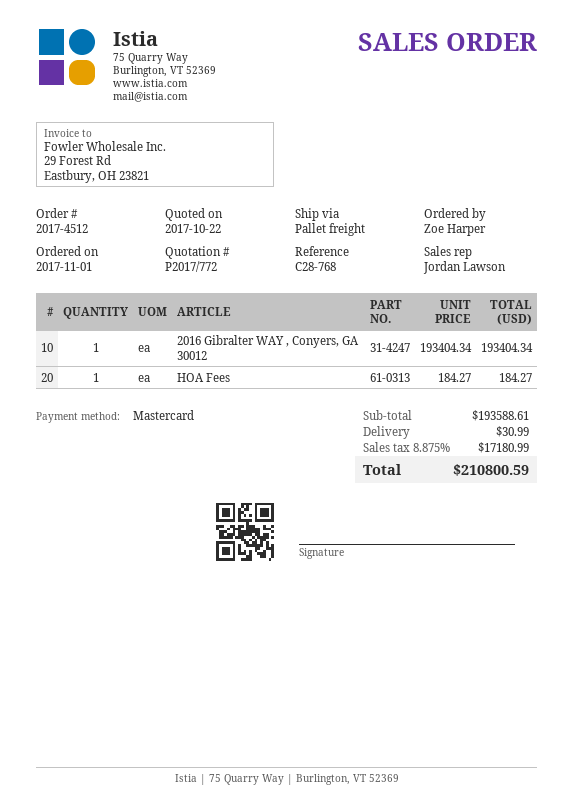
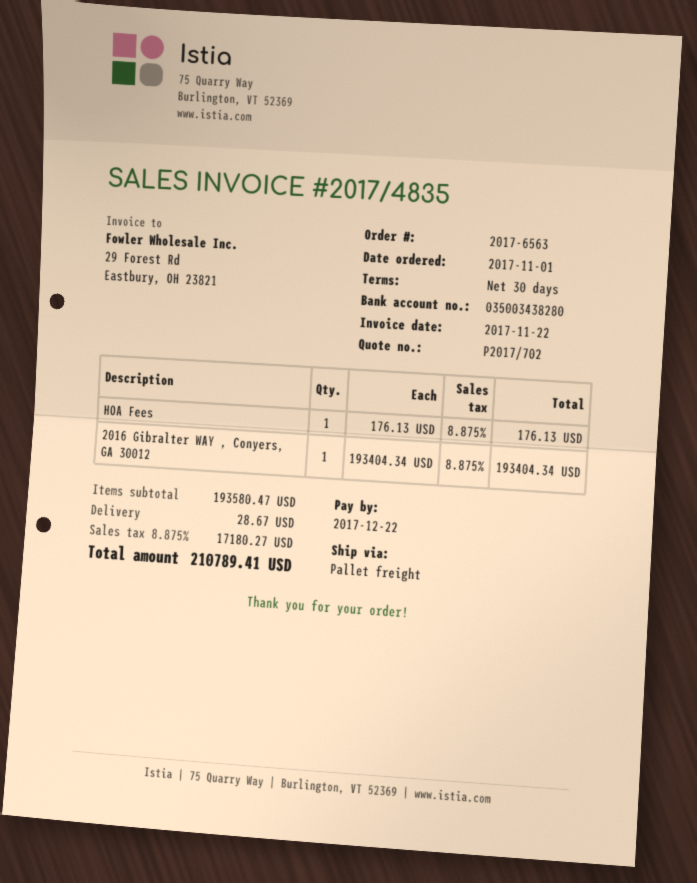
quote number: P2017/772 -> P2017/702
order number: 2017-4512 -> 2017-6563
HOA Fees: 1 x 184.27 = 184.27 -> 1 x 176.13 = 176.13
subtotal: 193588.61 -> 193580.47
shipping: 30.99 -> 28.67
tax: 8.875% = 17180.99 -> 8.875% = 17180.27
total: 210800.59 -> 210789.41

